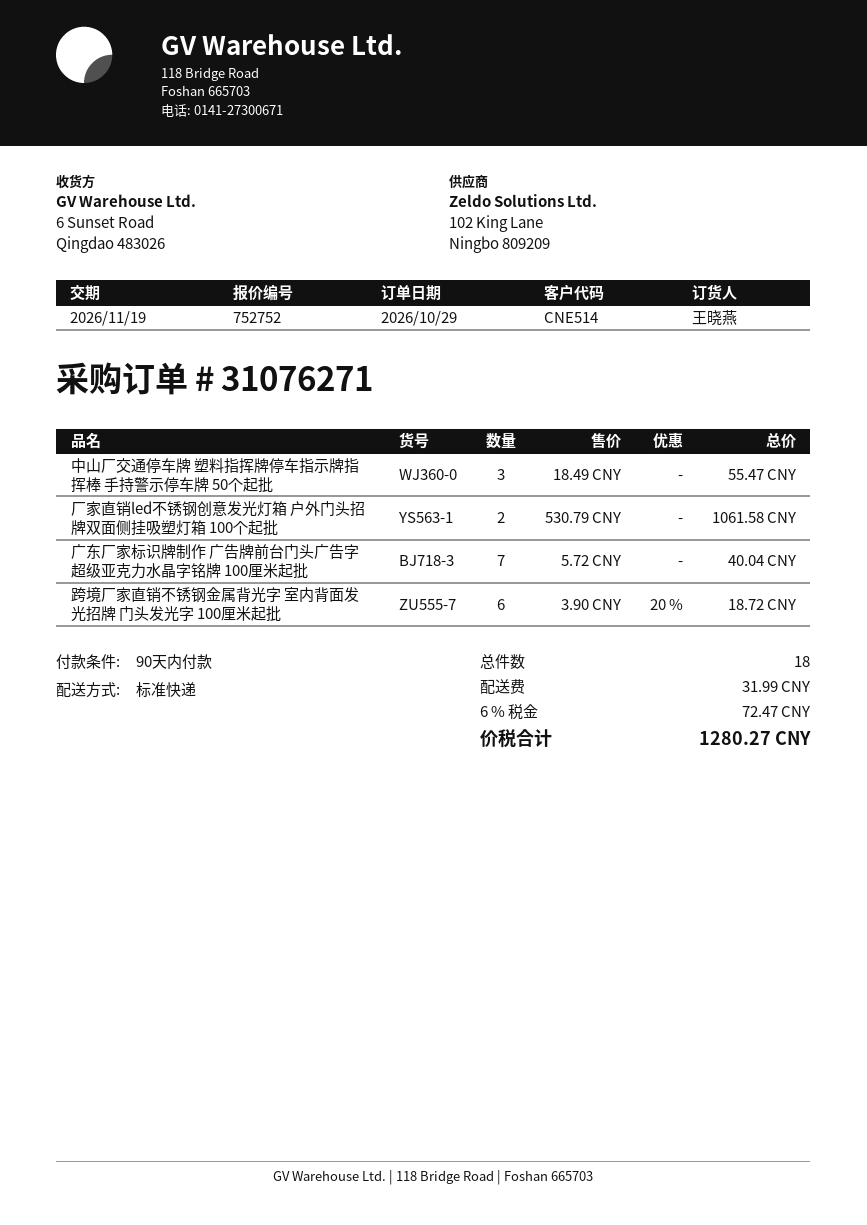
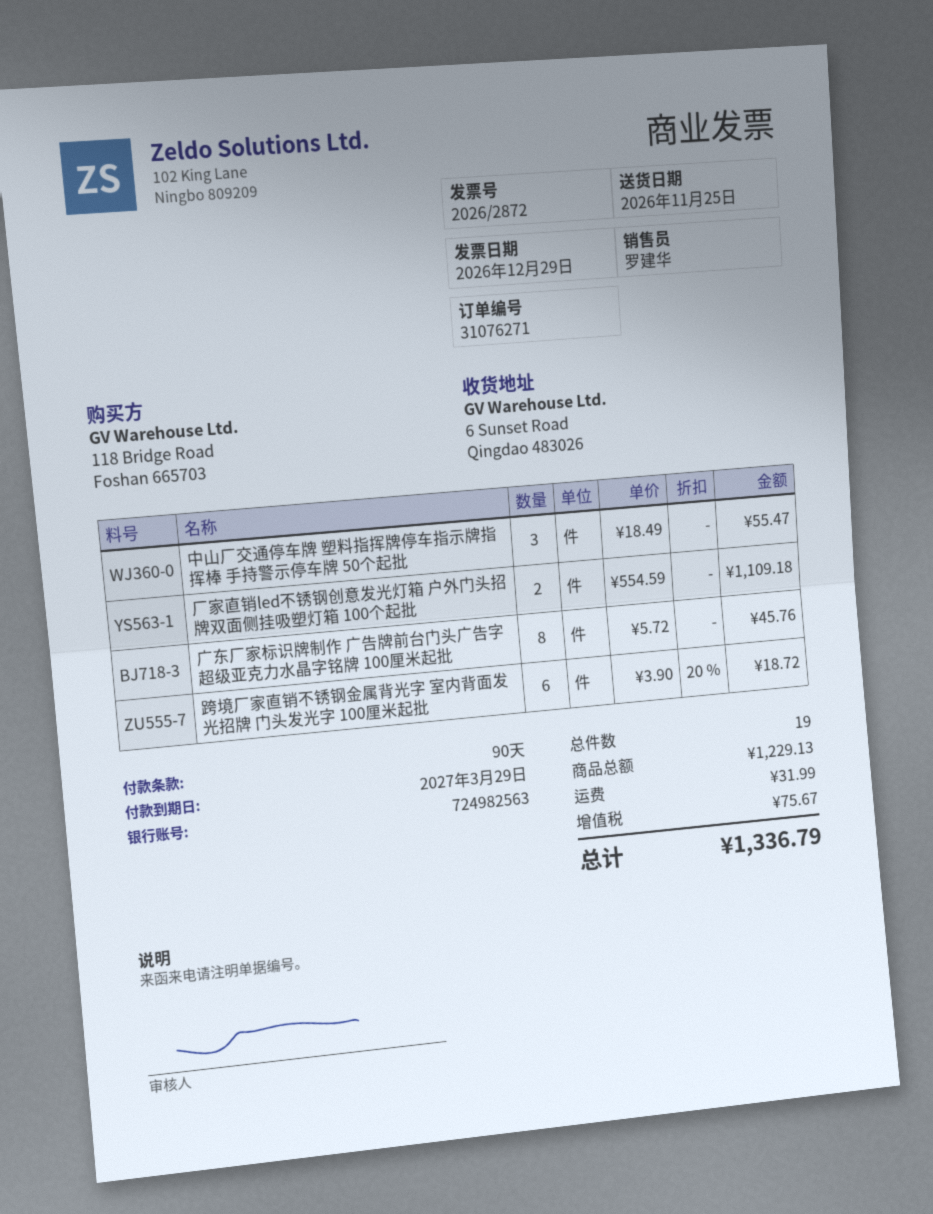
delivery date: 2026-11-19 -> 2026-11-25
厂家直销led不锈钢创意发光灯箱 户外门头招牌双面侧挂吸塑灯箱 100个起批: 2 x 530.79 = 1061.58 -> 2 x 554.59 = 1109.18
广东厂家标识牌制作 广告牌前台门头广告字 超级亚克力水晶字铭牌 100厘米起批: 7 x 5.72 = 40.04 -> 8 x 5.72 = 45.76
total quantity: 18 -> 19
tax: 72.47 -> 75.67
total: 1280.27 -> 1336.79

